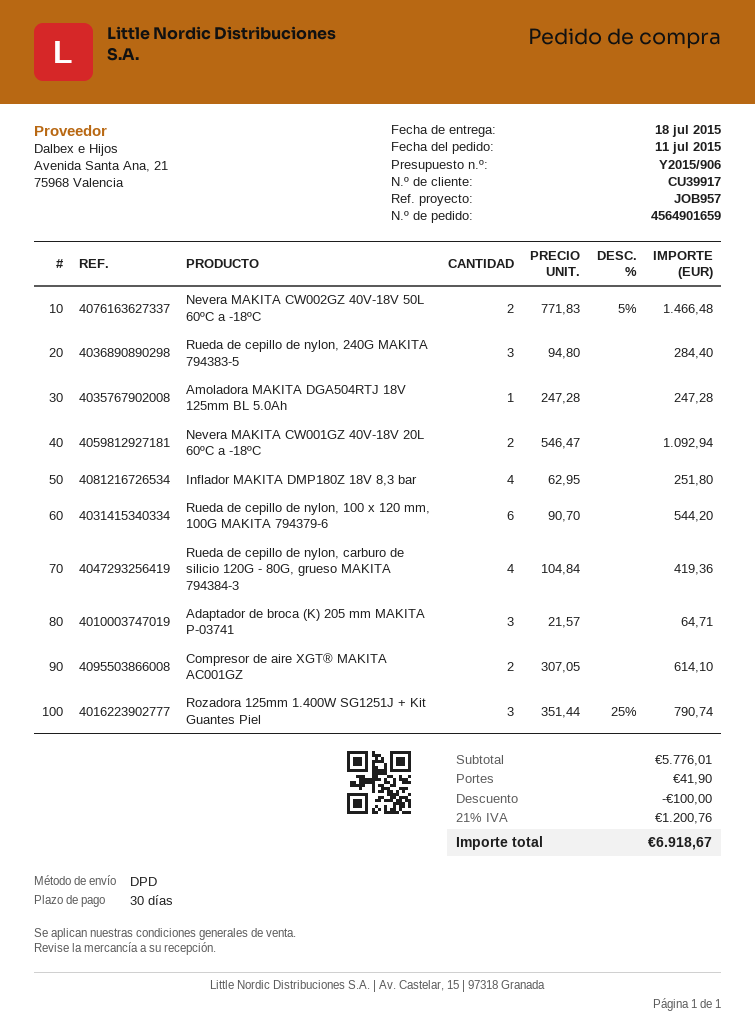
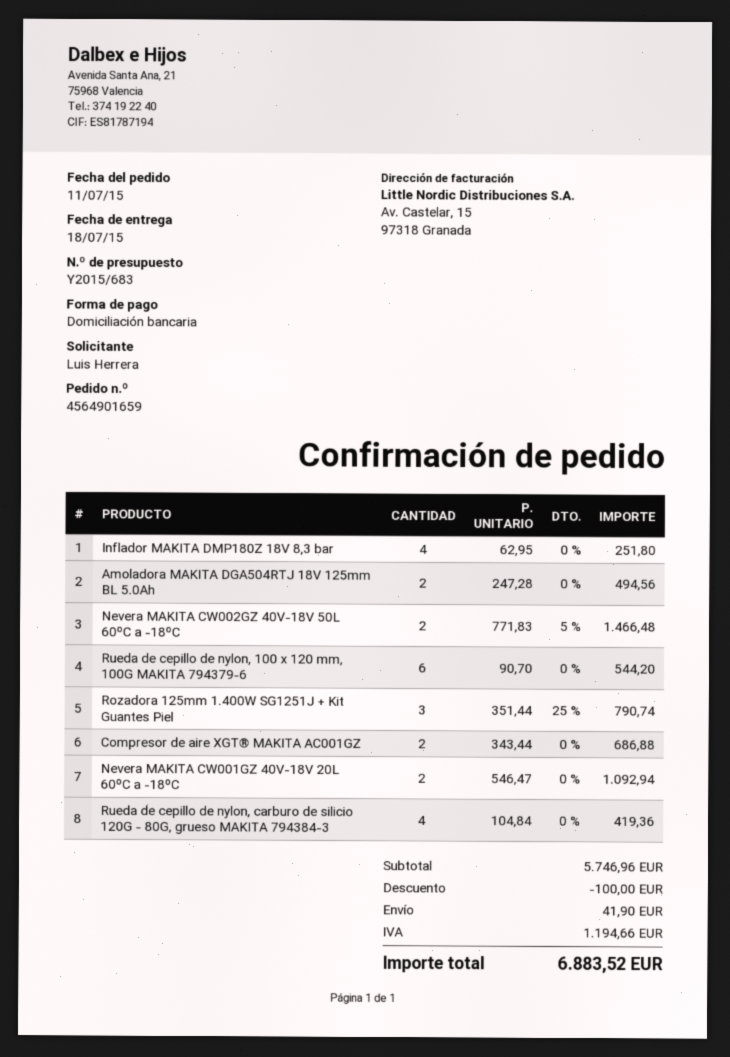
quote number: Y2015/906 -> Y2015/683
Rueda de cepillo de nylon, 240G MAKITA 794383-5: 3 x 94.80 = 284.40 -> none
Amoladora MAKITA DGA504RTJ 18V 125mm BL 5.0Ah: 1 x 247.28 = 247.28 -> 2 x 247.28 = 494.56
Adaptador de broca (K) 205 mm MAKITA P-03741: 3 x 21.57 = 64.71 -> none
Compresor de aire XGT® MAKITA AC001GZ: 2 x 307.05 = 614.10 -> 2 x 343.44 = 686.88
subtotal: 5776.01 -> 5746.96
tax: 1200.76 -> 1194.66
total: 6918.67 -> 6883.52

